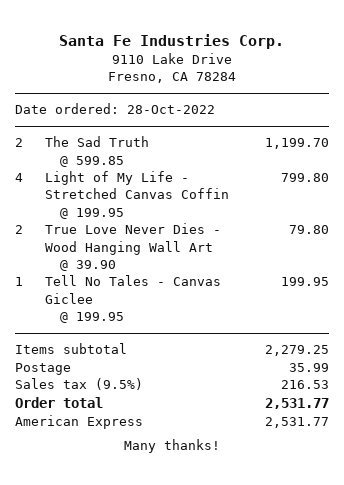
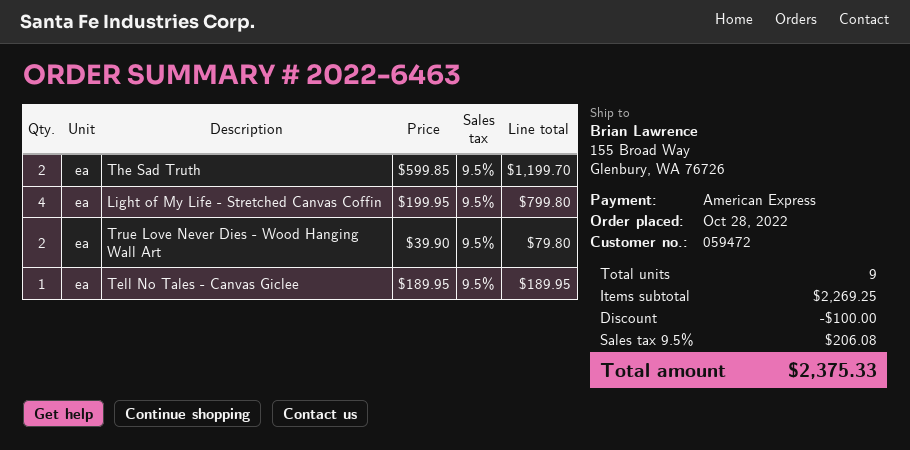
Tell No Tales - Canvas Giclee: 1 x 199.95 = 199.95 -> 1 x 189.95 = 189.95
subtotal: 2279.25 -> 2269.25
discount: none -> 100.00
shipping: 35.99 -> none
tax: 9.5% = 216.53 -> 9.5% = 206.08
total: 2531.77 -> 2375.33

